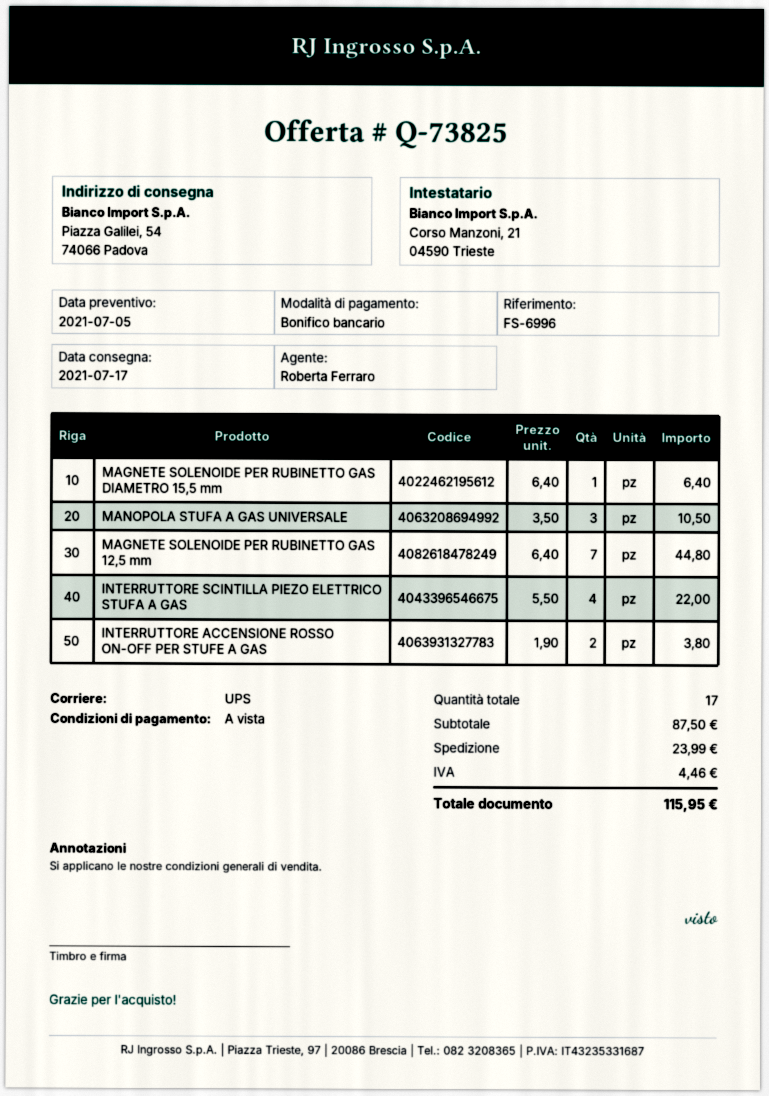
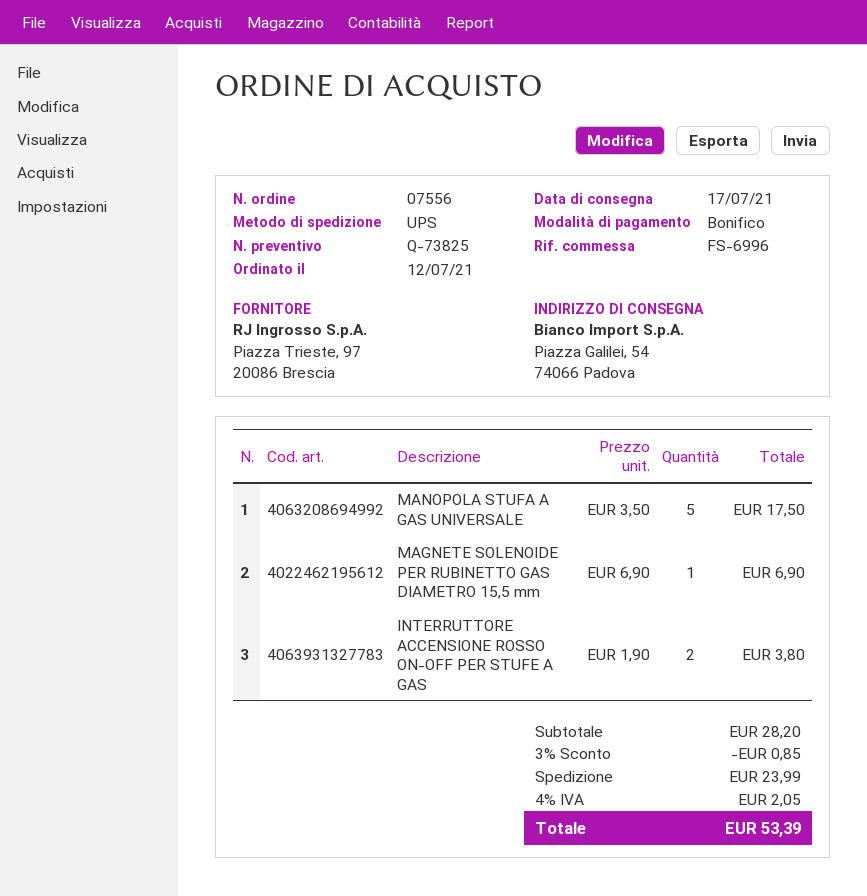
MAGNETE SOLENOIDE PER RUBINETTO GAS DIAMETRO 15,5 mm: 1 x 6.40 = 6.40 -> 1 x 6.90 = 6.90
MANOPOLA STUFA A GAS UNIVERSALE: 3 x 3.50 = 10.50 -> 5 x 3.50 = 17.50
MAGNETE SOLENOIDE PER RUBINETTO GAS 12,5 mm: 7 x 6.40 = 44.80 -> none
INTERRUTTORE SCINTILLA PIEZO ELETTRICO STUFA A GAS: 4 x 5.50 = 22.00 -> none
subtotal: 87.50 -> 28.20
discount: none -> 3% = 0.85
tax: 4.46 -> 2.05
total: 115.95 -> 53.39

